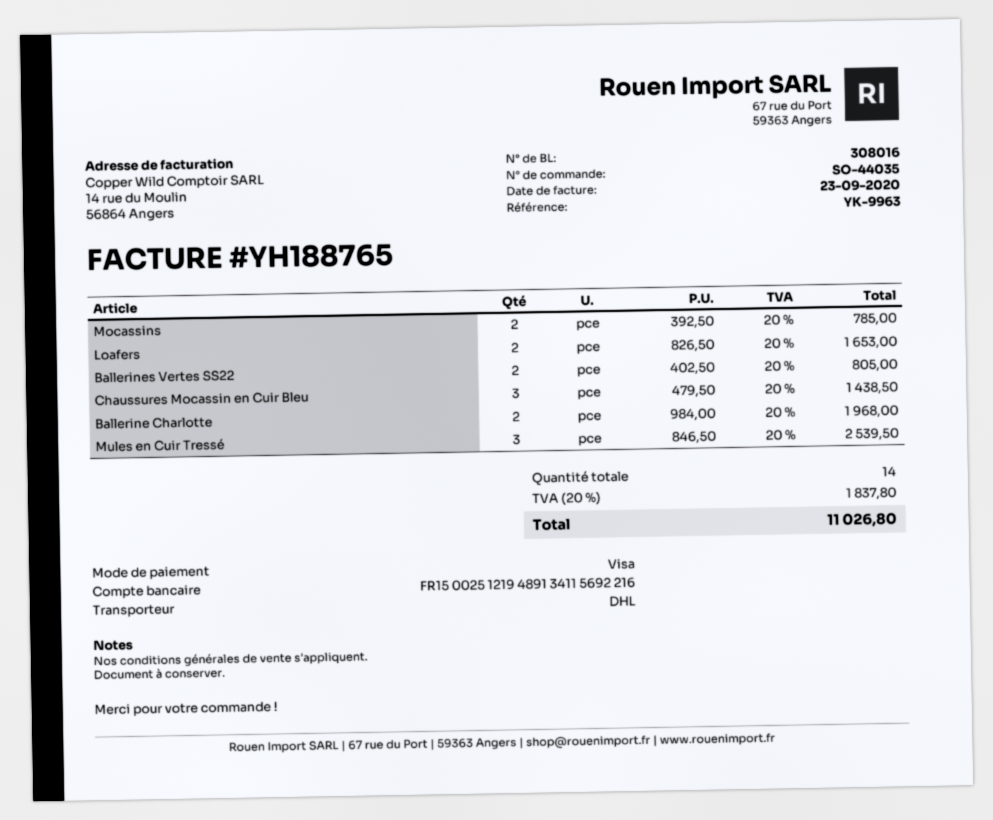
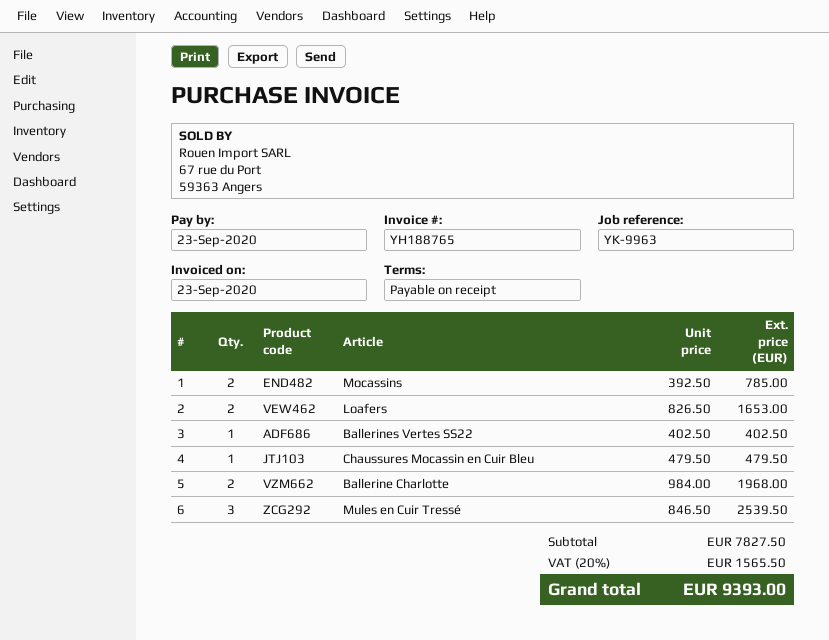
Ballerines Vertes SS22: 2 x 402.50 = 805.00 -> 1 x 402.50 = 402.50
Chaussures Mocassin en Cuir Bleu: 3 x 479.50 = 1438.50 -> 1 x 479.50 = 479.50
tax: 20% = 1837.80 -> 20% = 1565.50
total: 11026.80 -> 9393.00

